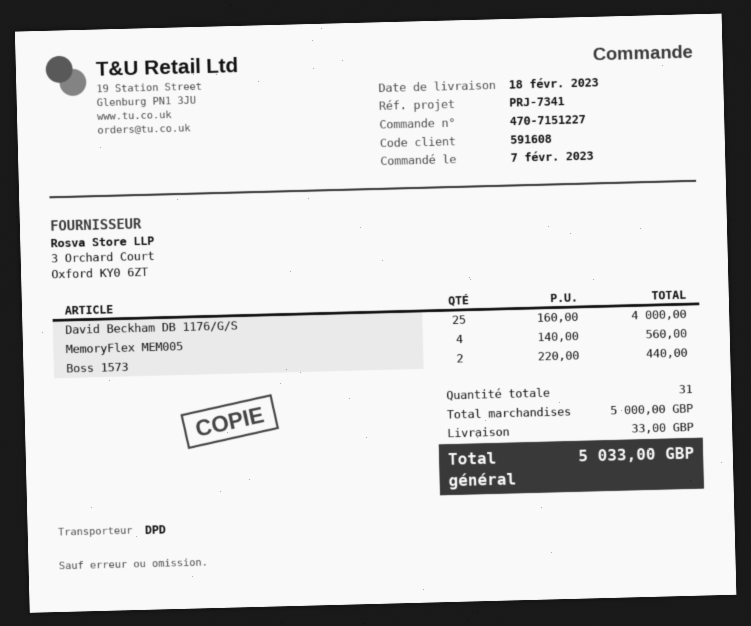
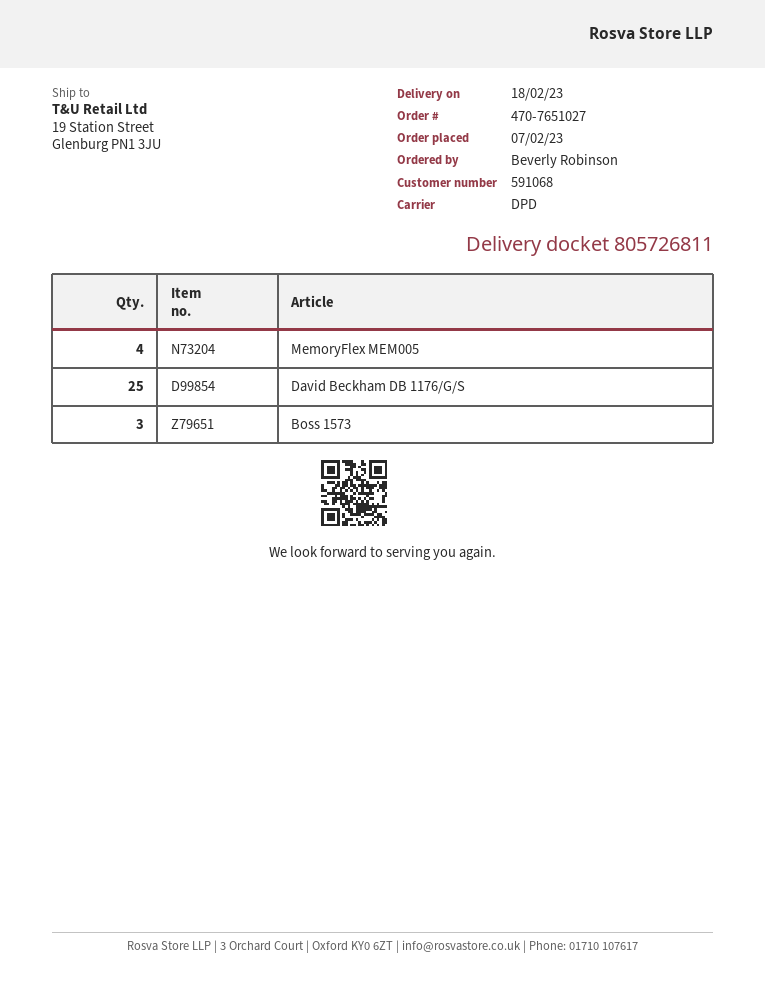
order number: 470-7151227 -> 470-7651027
customer number: 591608 -> 591068
Boss 1573: 2 -> 3

